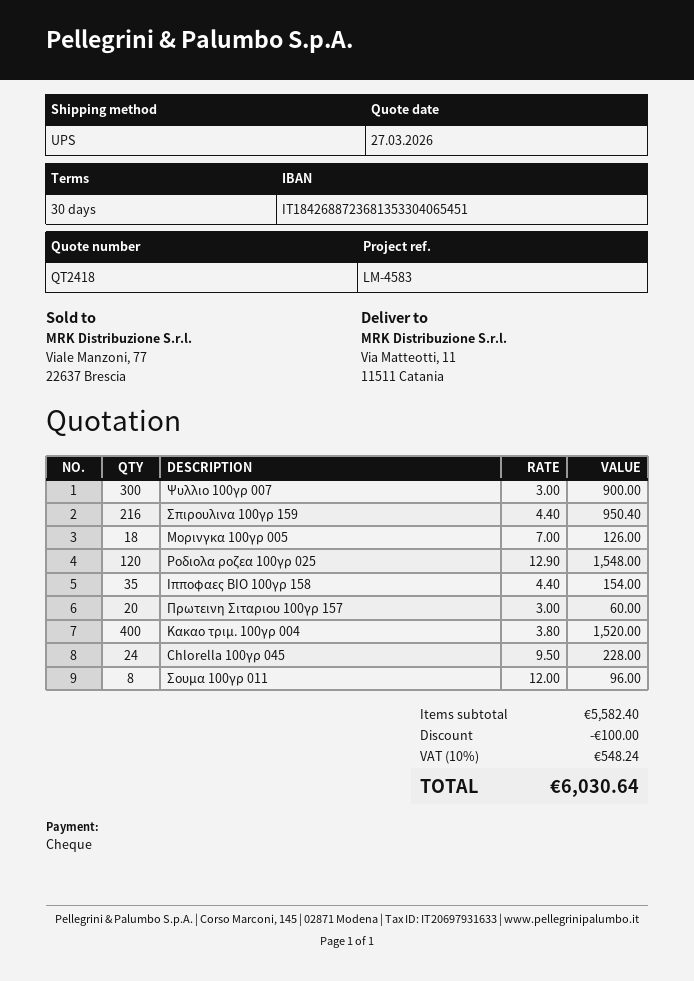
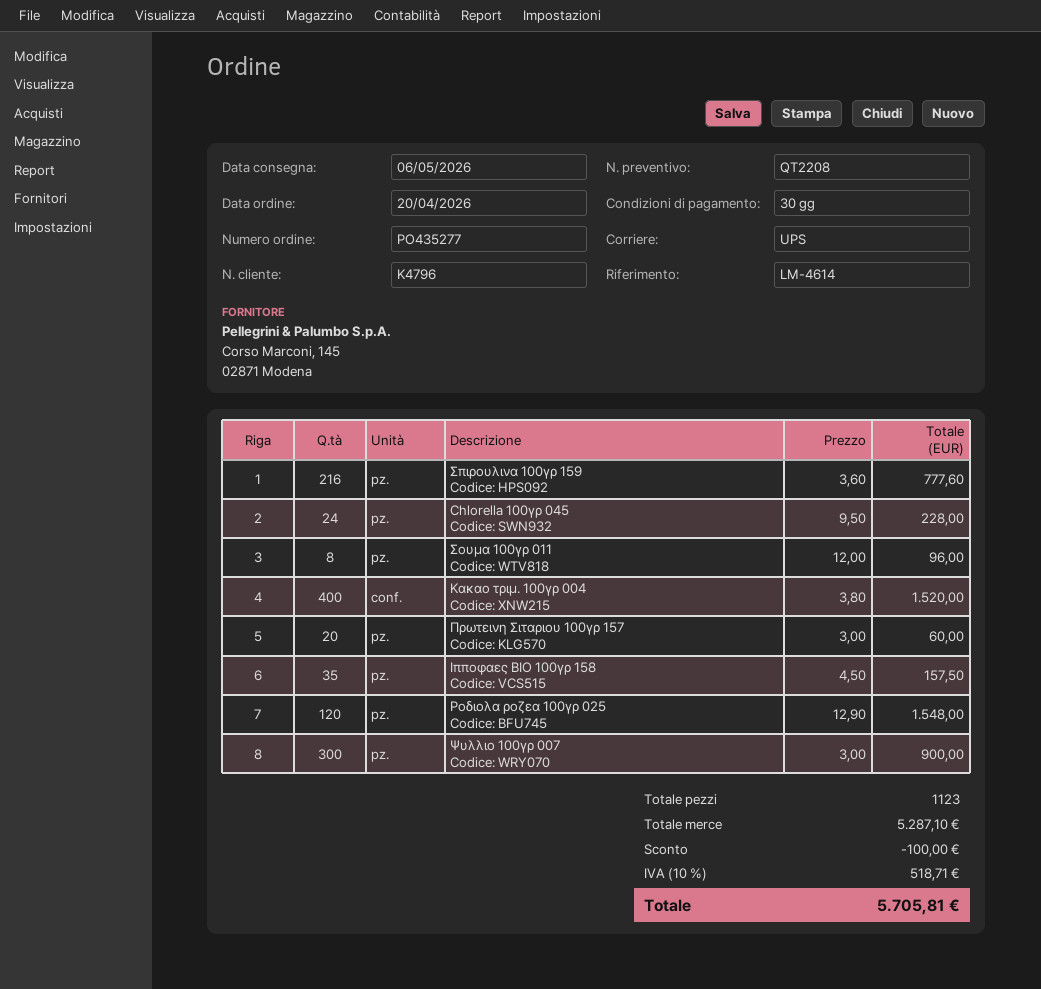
quote number: QT2418 -> QT2208
reference: LM-4583 -> LM-4614
Σπιρουλινα 100γρ 159: 216 x 4.40 = 950.40 -> 216 x 3.60 = 777.60
Μορινγκα 100γρ 005: 18 x 7.00 = 126.00 -> none
Ιπποφαες ΒΙΟ 100γρ 158: 35 x 4.40 = 154.00 -> 35 x 4.50 = 157.50
subtotal: 5582.40 -> 5287.10
tax: 10% = 548.24 -> 10% = 518.71
total: 6030.64 -> 5705.81

